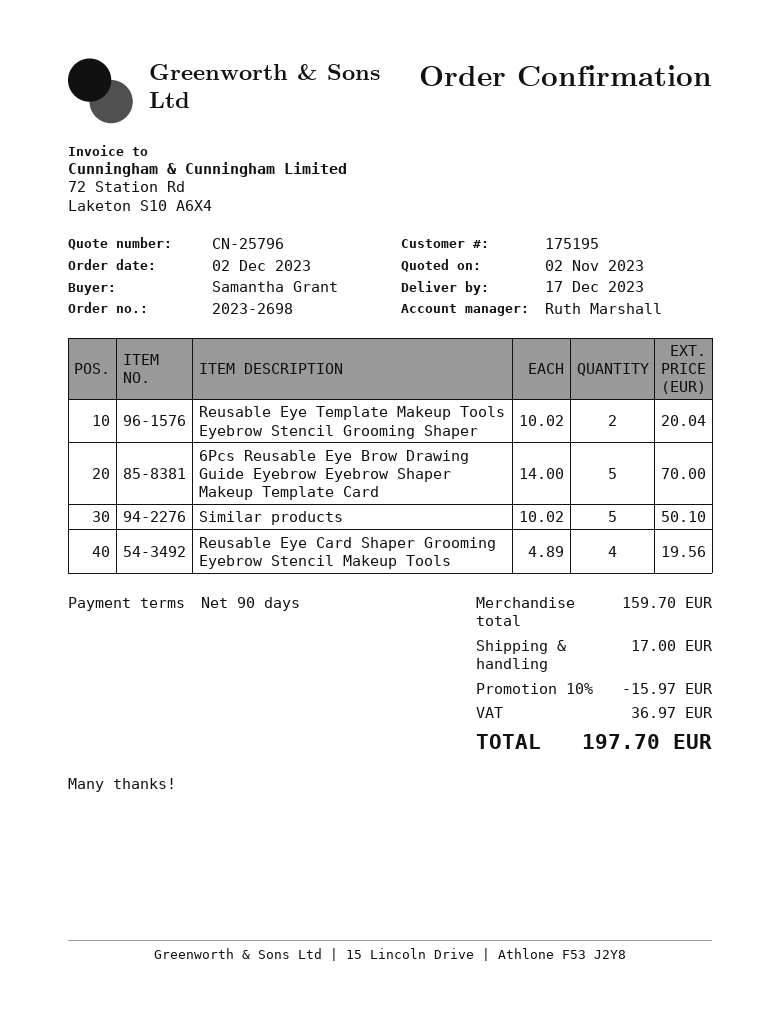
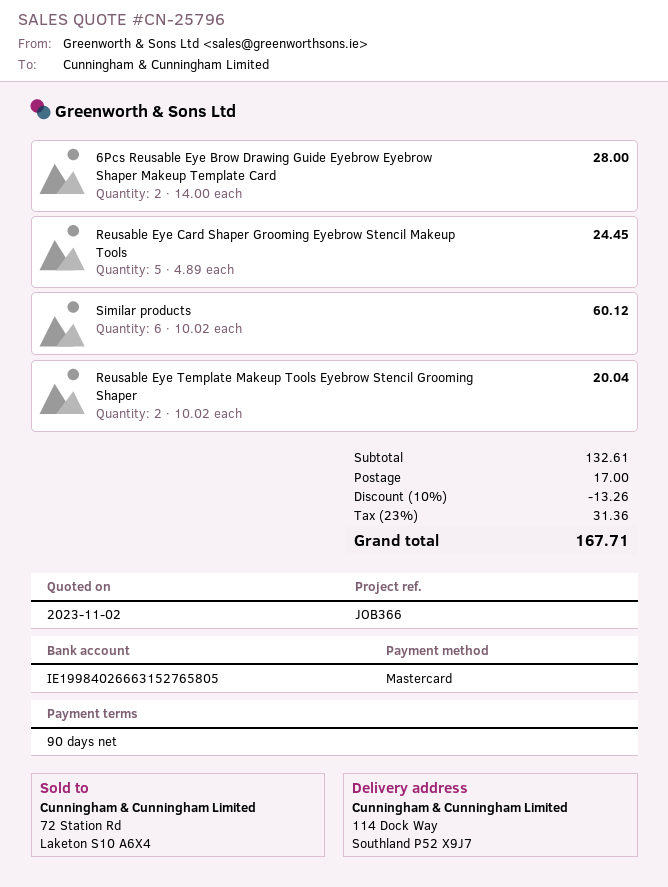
6Pcs Reusable Eye Brow Drawing Guide Eyebrow Eyebrow Shaper Makeup Template Card: 5 x 14.00 = 70.00 -> 2 x 14.00 = 28.00
Similar products: 5 x 10.02 = 50.10 -> 6 x 10.02 = 60.12
Reusable Eye Card Shaper Grooming Eyebrow Stencil Makeup Tools: 4 x 4.89 = 19.56 -> 5 x 4.89 = 24.45
subtotal: 159.70 -> 132.61
discount: 10% = 15.97 -> 10% = 13.26
tax: 36.97 -> 31.36
total: 197.70 -> 167.71

